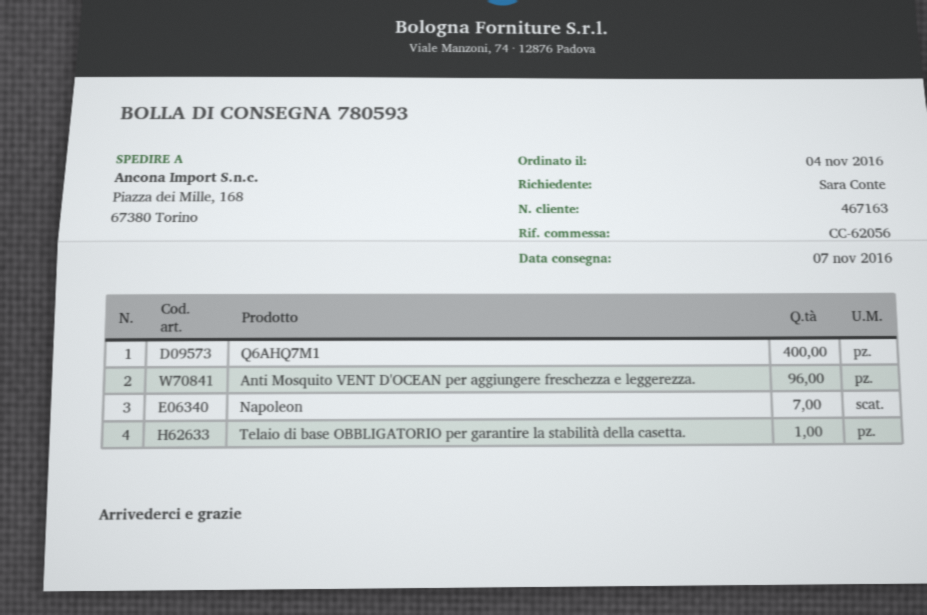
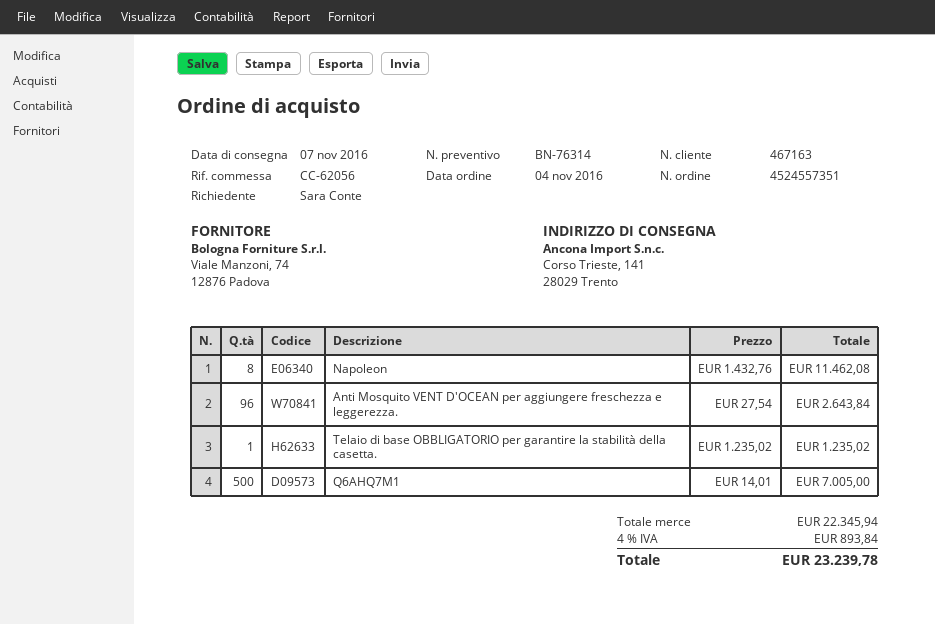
ship to: Piazza dei Mille, 168, 67380 Torino -> Corso Trieste, 141, 28029 Trento
Q6AHQ7M1: 400 -> 500
Napoleon: 7 -> 8

